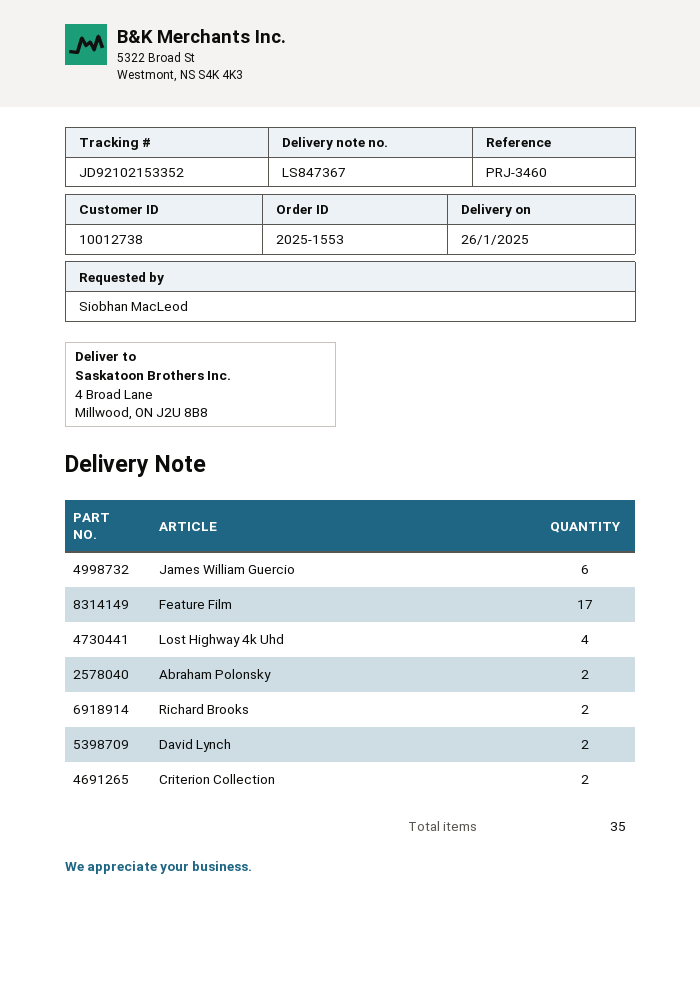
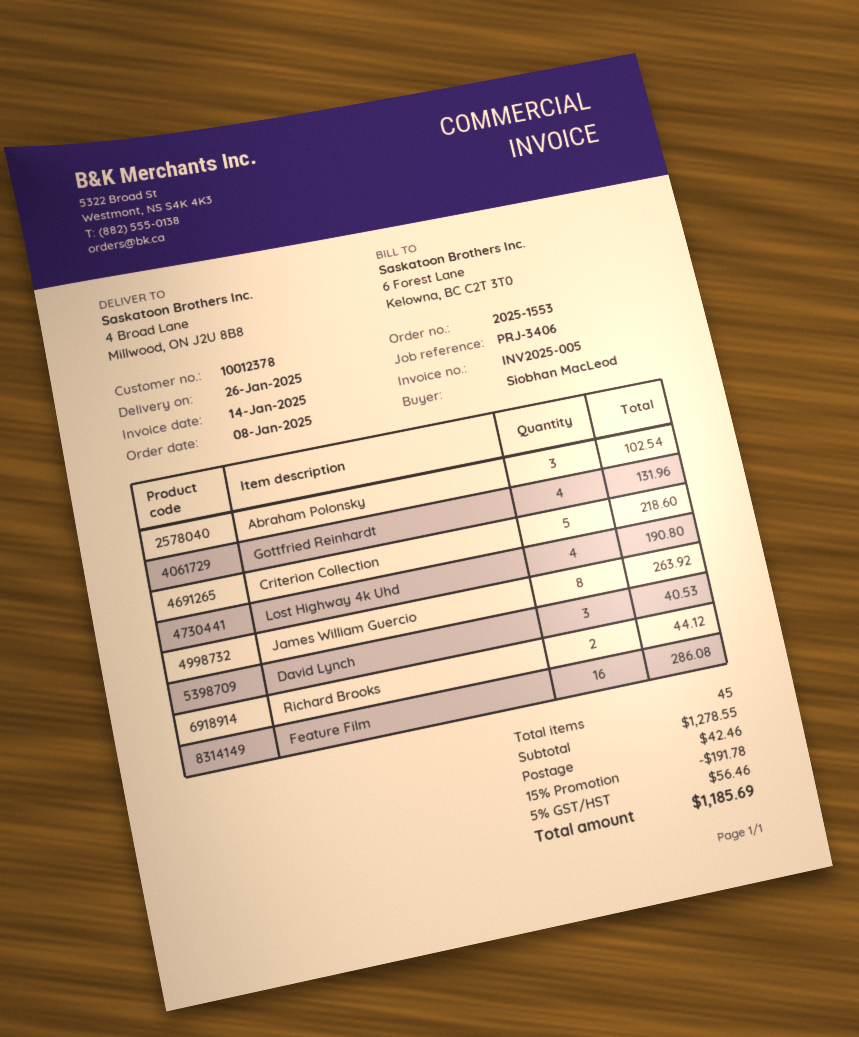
customer number: 10012738 -> 10012378
reference: PRJ-3460 -> PRJ-3406
James William Guercio: 6 -> 8
Feature Film: 17 -> 16
Abraham Polonsky: 2 -> 3
David Lynch: 2 -> 3
Criterion Collection: 2 -> 5
Gottfried Reinhardt: none -> 4
total quantity: 35 -> 45

